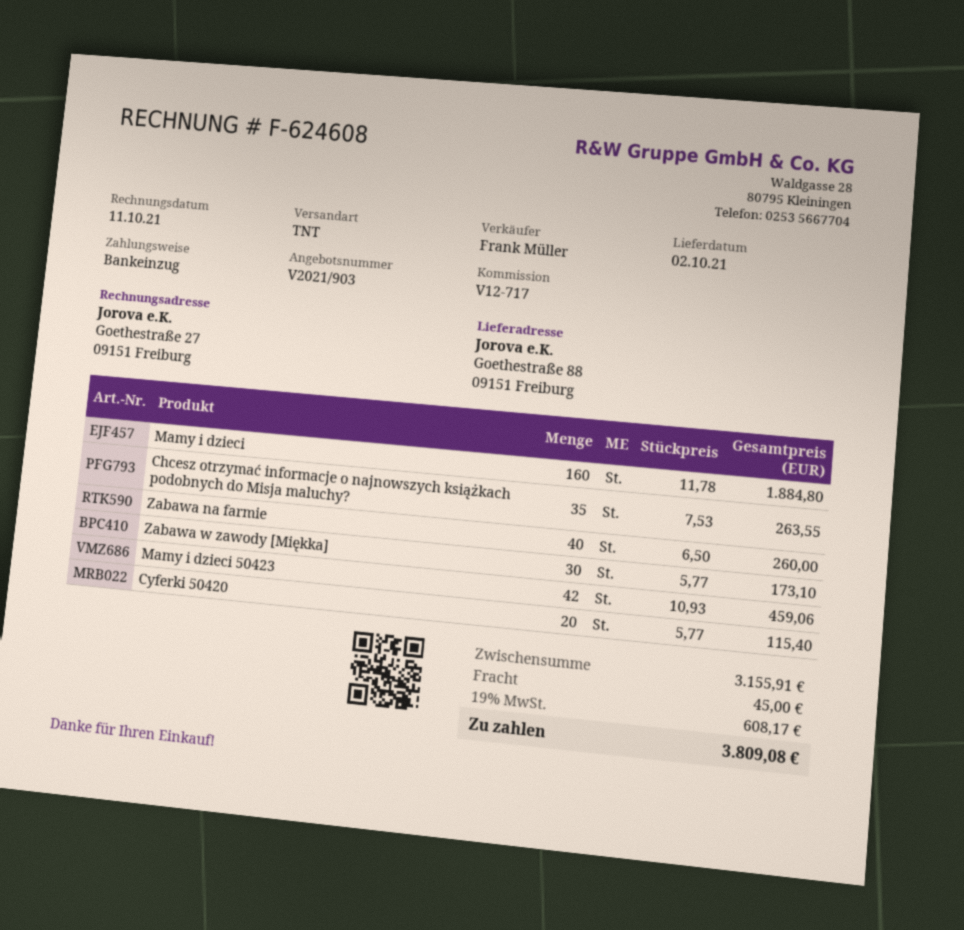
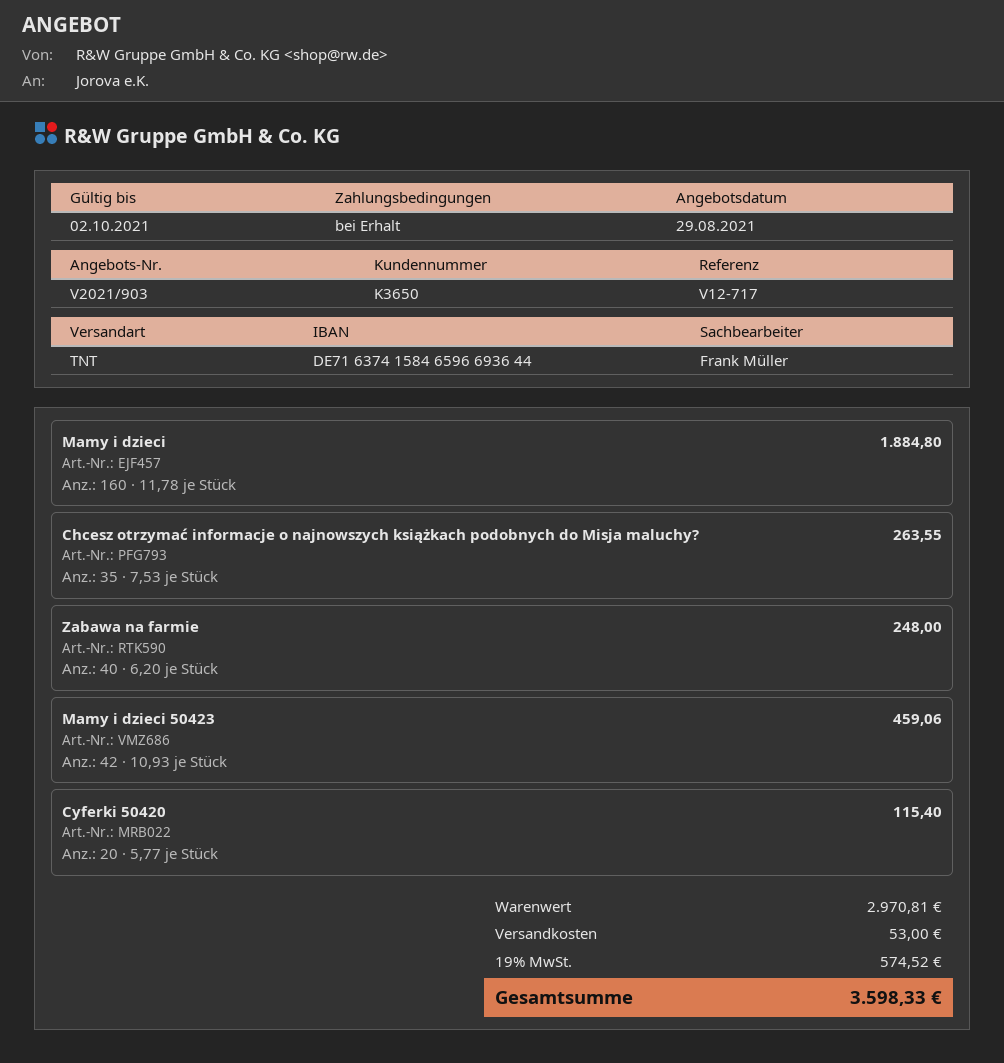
Zabawa na farmie: 40 x 6.50 = 260.00 -> 40 x 6.20 = 248.00
Zabawa w zawody [Miękka]: 30 x 5.77 = 173.10 -> none
subtotal: 3155.91 -> 2970.81
shipping: 45.00 -> 53.00
tax: 19% = 608.17 -> 19% = 574.52
total: 3809.08 -> 3598.33

